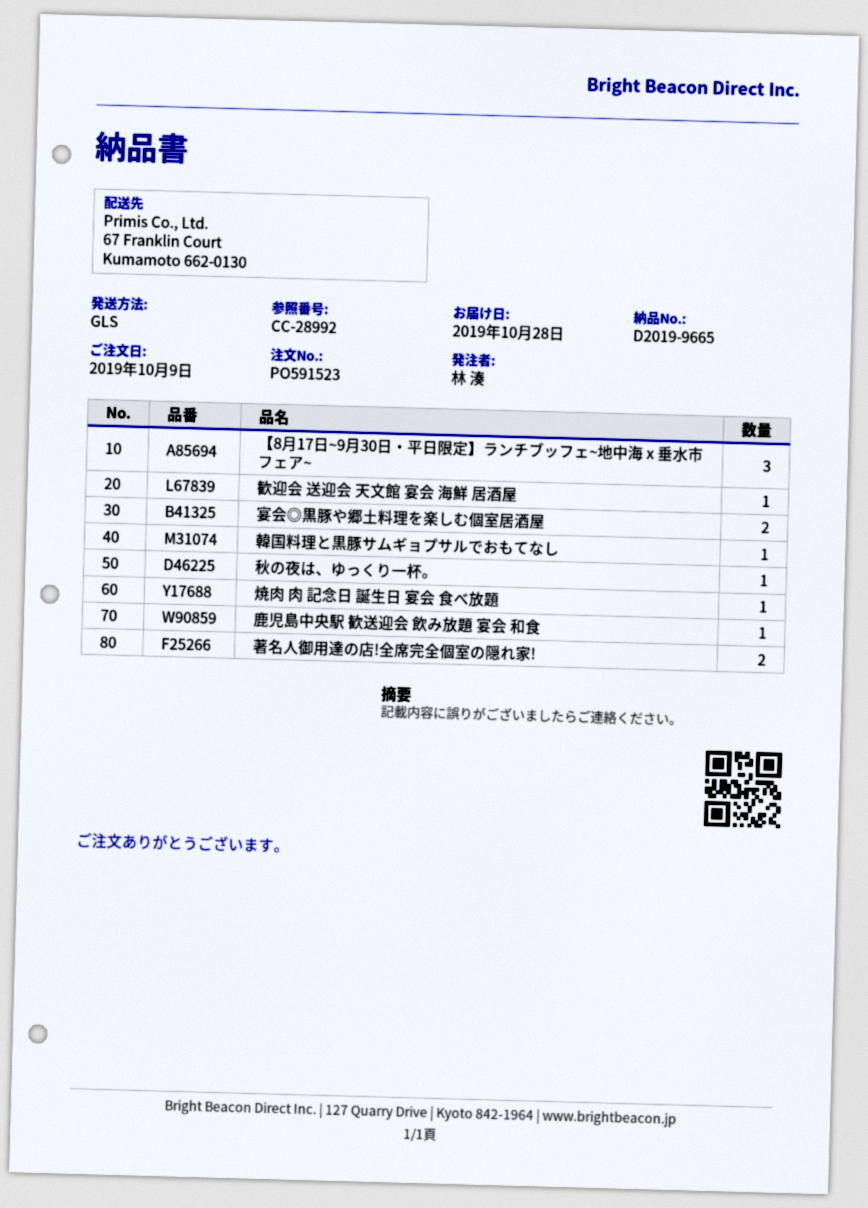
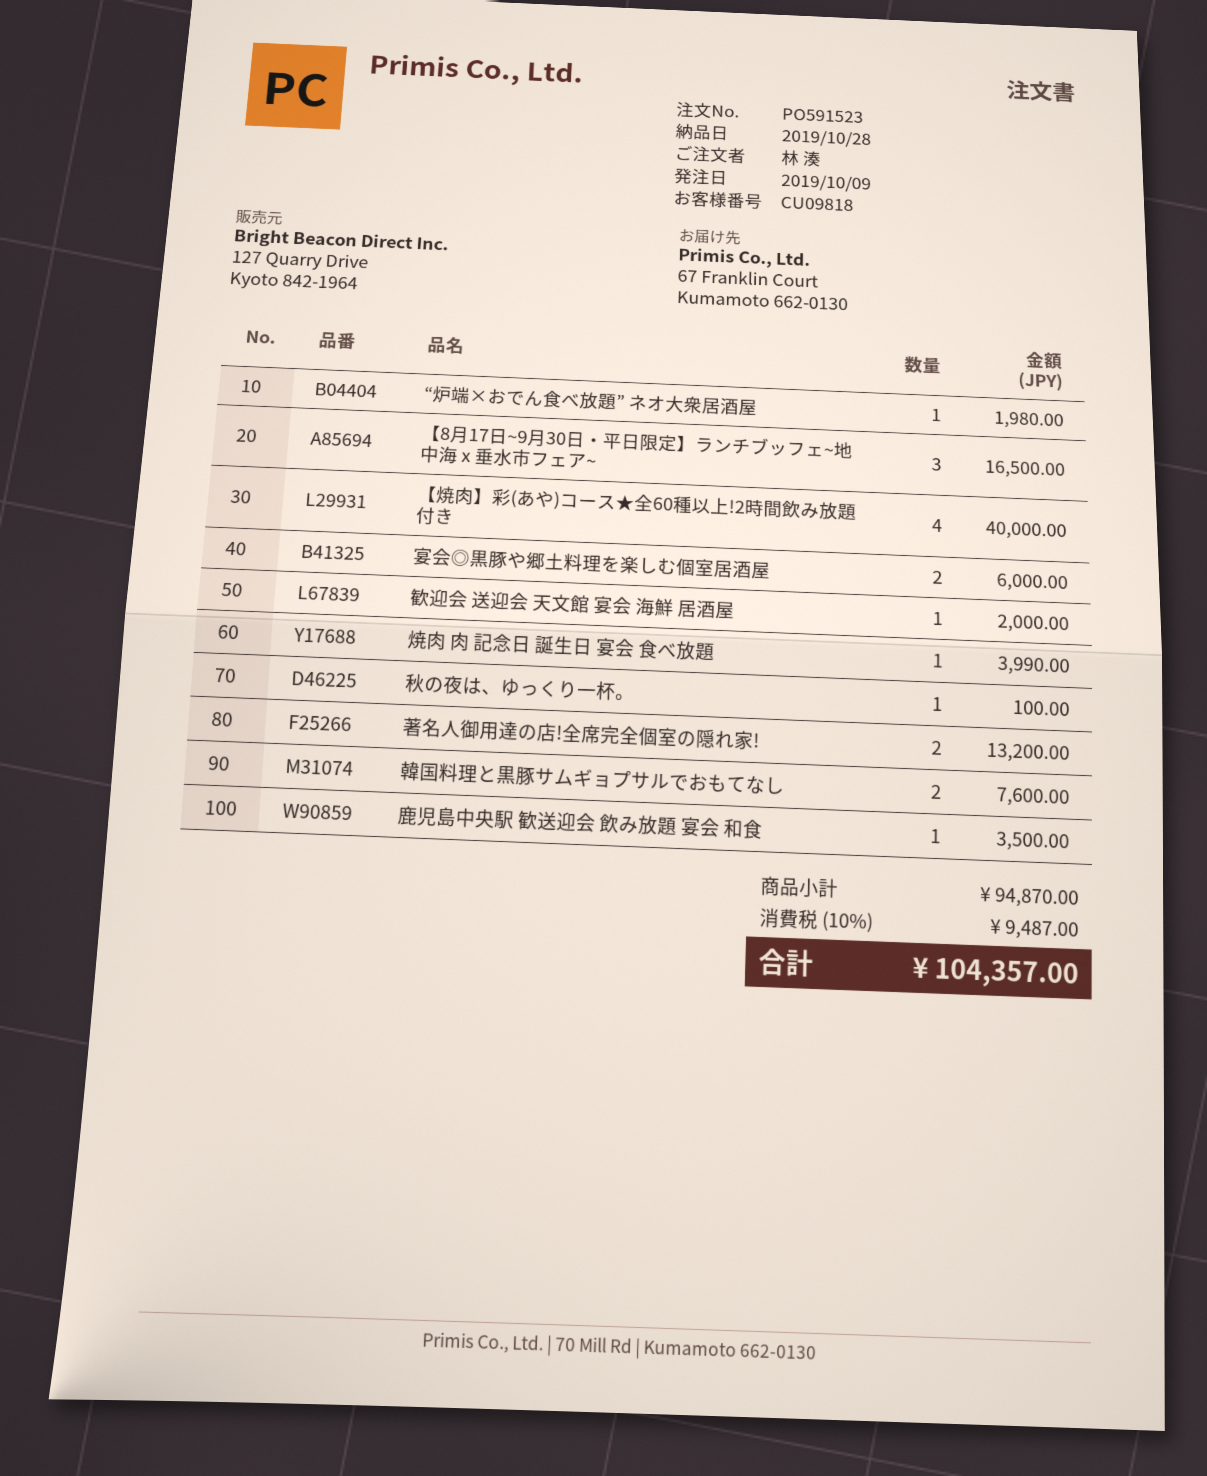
韓国料理と黒豚サムギョプサルでおもてなし: 1 -> 2
“炉端×おでん食べ放題” ネオ大衆居酒屋: none -> 1
【焼肉】彩(あや)コース★全60種以上!2時間飲み放題付き: none -> 4

